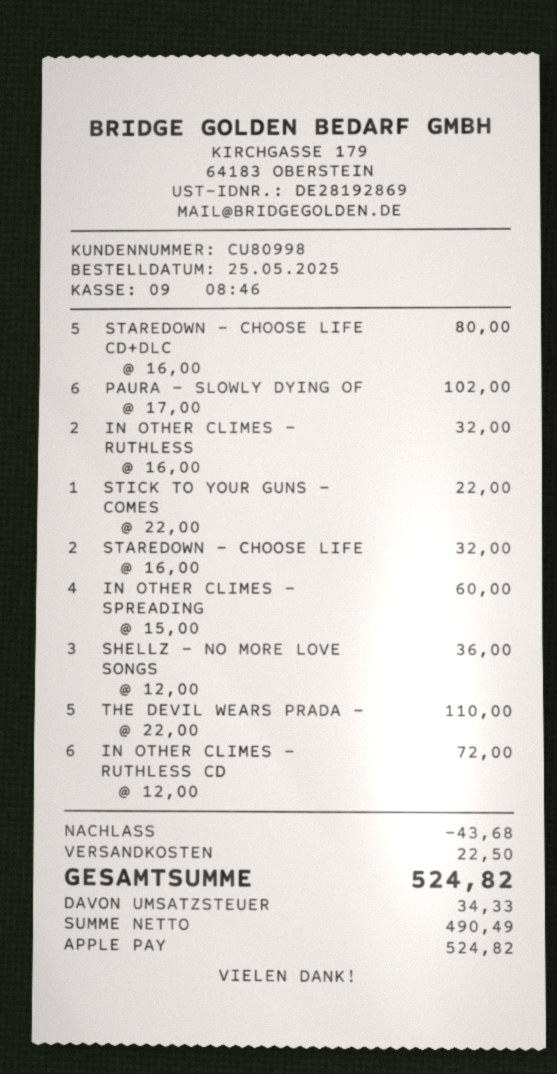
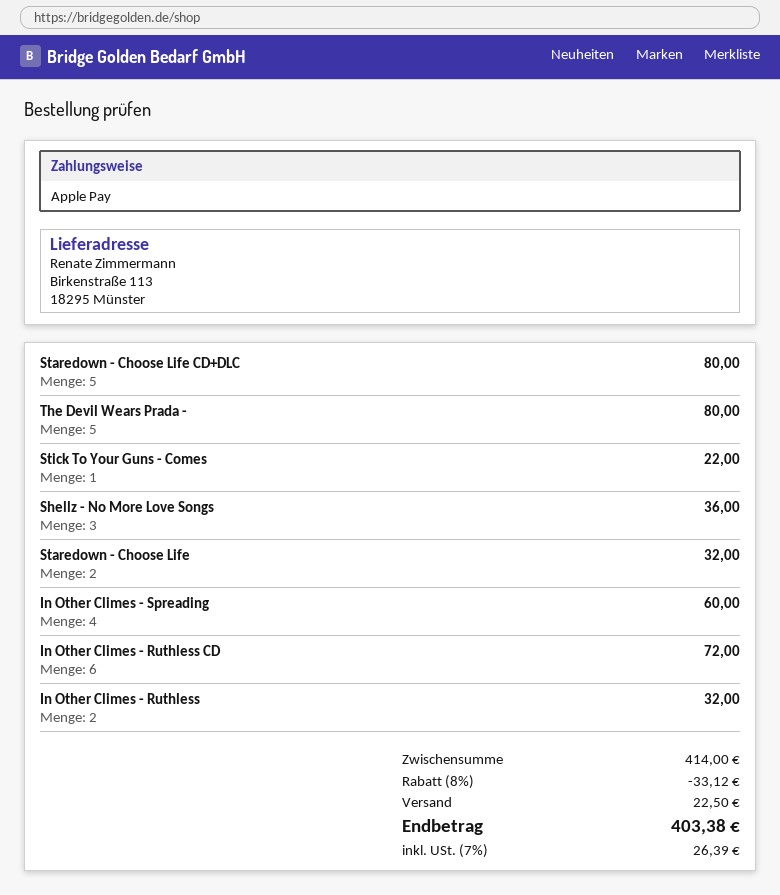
PAURA - SLOWLY DYING OF: 6 for 102.00 -> none
THE DEVIL WEARS PRADA -: 5 for 110.00 -> 5 for 80.00
discount: 43.68 -> 33.12
tax: 34.33 -> 26.39
total: 524.82 -> 403.38

